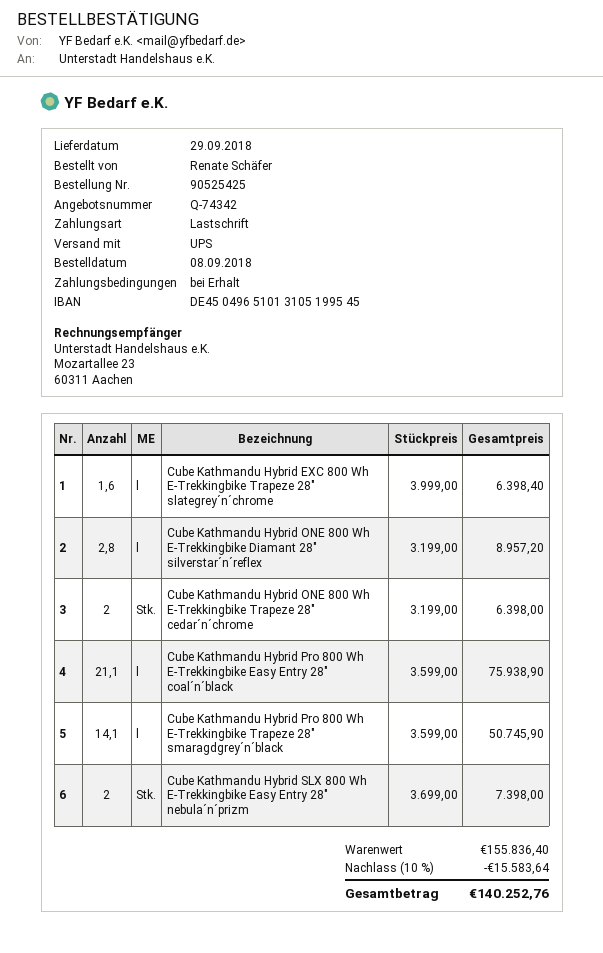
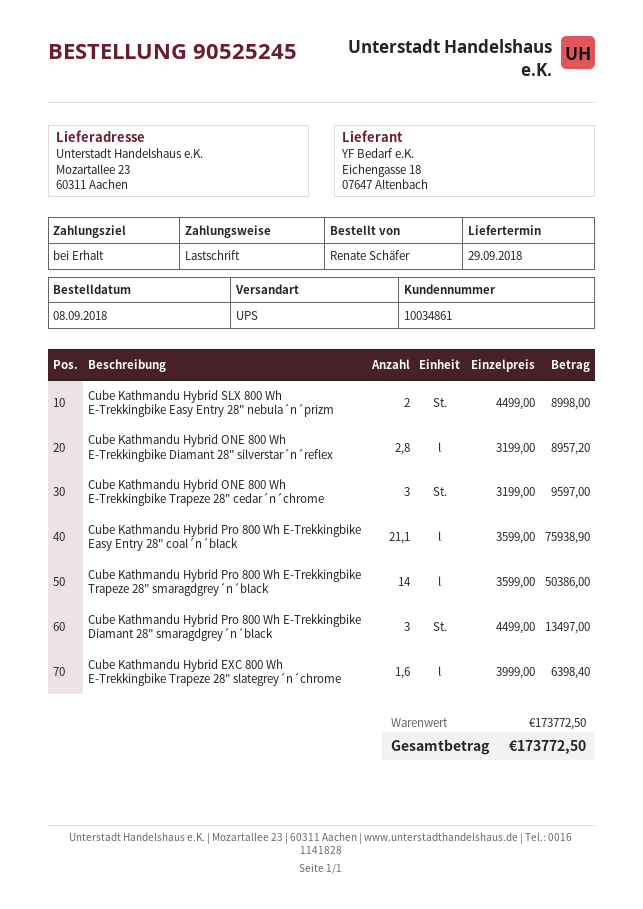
order number: 90525425 -> 90525245
Cube Kathmandu Hybrid ONE 800 Wh E-Trekkingbike Trapeze 28" cedar´n´chrome: 2 x 3199.00 = 6398.00 -> 3 x 3199.00 = 9597.00
Cube Kathmandu Hybrid Pro 800 Wh E-Trekkingbike Trapeze 28" smaragdgrey´n´black: 14.1 x 3599.00 = 50745.90 -> 14 x 3599.00 = 50386.00
Cube Kathmandu Hybrid SLX 800 Wh E-Trekkingbike Easy Entry 28" nebula´n´prizm: 2 x 3699.00 = 7398.00 -> 2 x 4499.00 = 8998.00
Cube Kathmandu Hybrid Pro 800 Wh E-Trekkingbike Diamant 28" smaragdgrey´n´black: none -> 3 x 4499.00 = 13497.00
subtotal: 155836.40 -> 173772.50
discount: 10% = 15583.64 -> none
total: 140252.76 -> 173772.50

